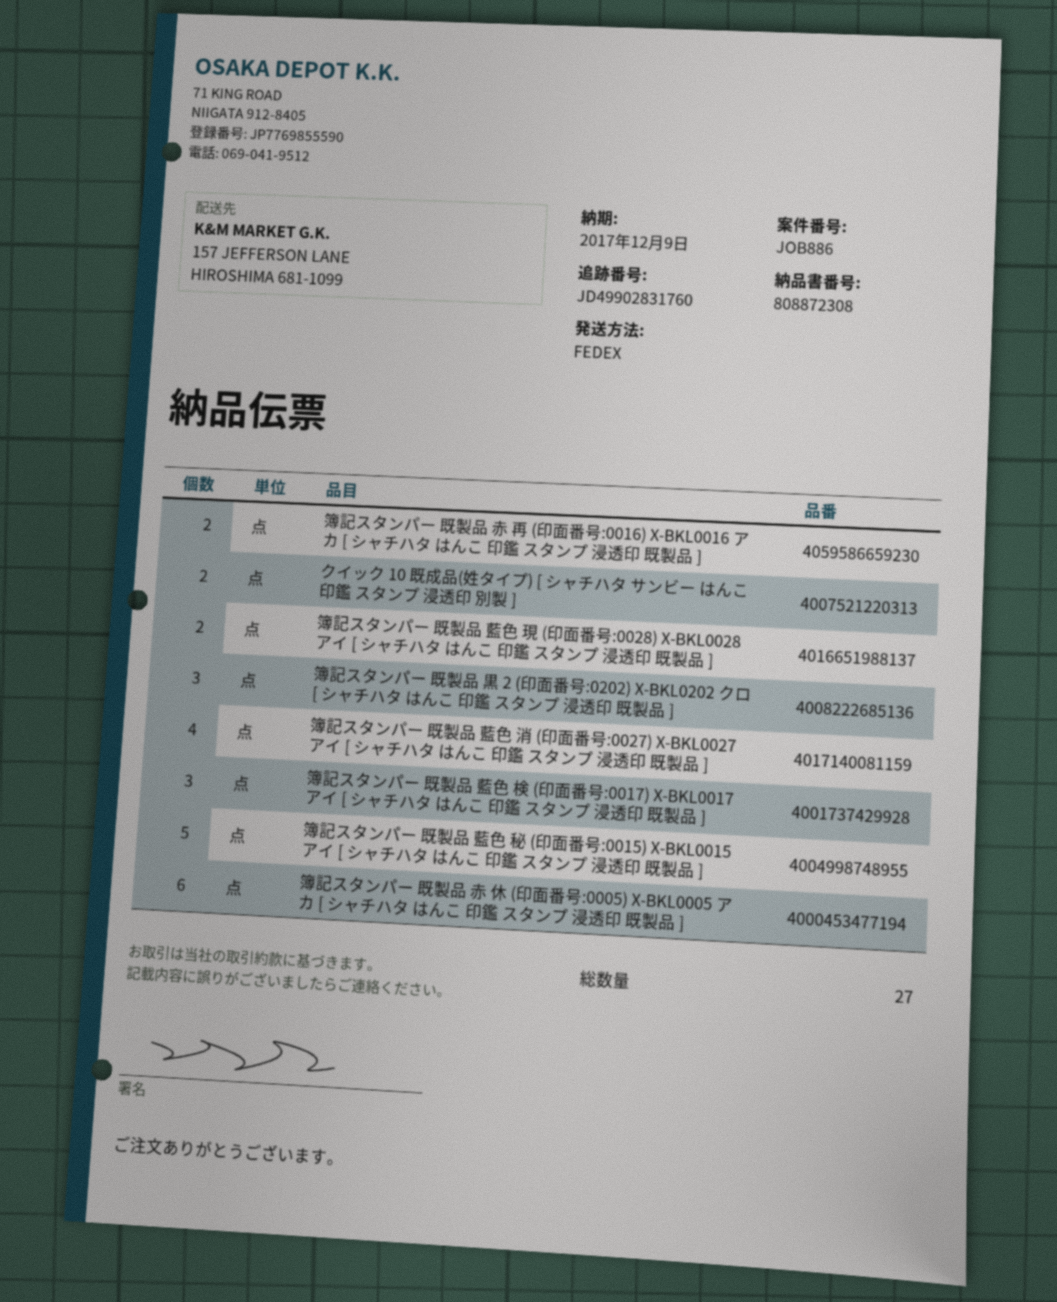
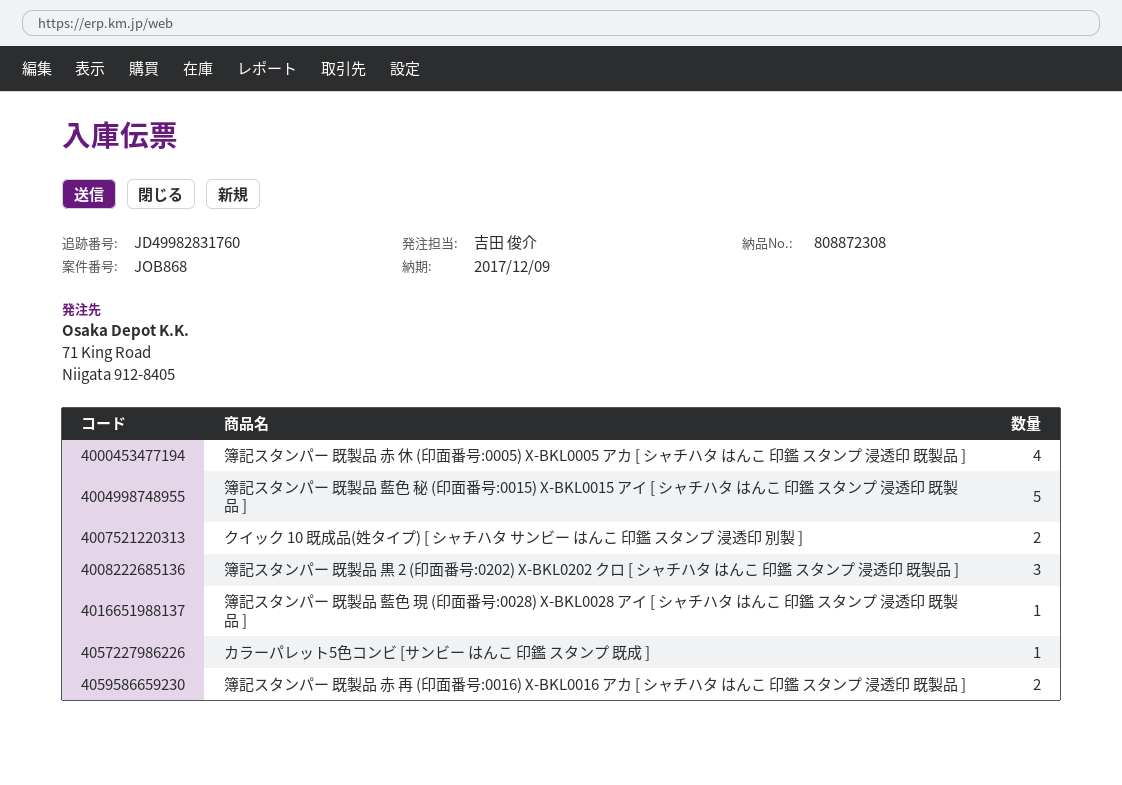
reference: JOB886 -> JOB868
tracking number: JD49902831760 -> JD49982831760
簿記スタンパー 既製品 藍色 現 (印面番号:0028) X-BKL0028 アイ [ シャチハタ はんこ 印鑑 スタンプ 浸透印 既製品 ]: 2 -> 1
簿記スタンパー 既製品 藍色 消 (印面番号:0027) X-BKL0027 アイ [ シャチハタ はんこ 印鑑 スタンプ 浸透印 既製品 ]: 4 -> none
簿記スタンパー 既製品 藍色 検 (印面番号:0017) X-BKL0017 アイ [ シャチハタ はんこ 印鑑 スタンプ 浸透印 既製品 ]: 3 -> none
簿記スタンパー 既製品 赤 休 (印面番号:0005) X-BKL0005 アカ [ シャチハタ はんこ 印鑑 スタンプ 浸透印 既製品 ]: 6 -> 4
カラーパレット5色コンビ [サンビー はんこ 印鑑 スタンプ 既成 ]: none -> 1

